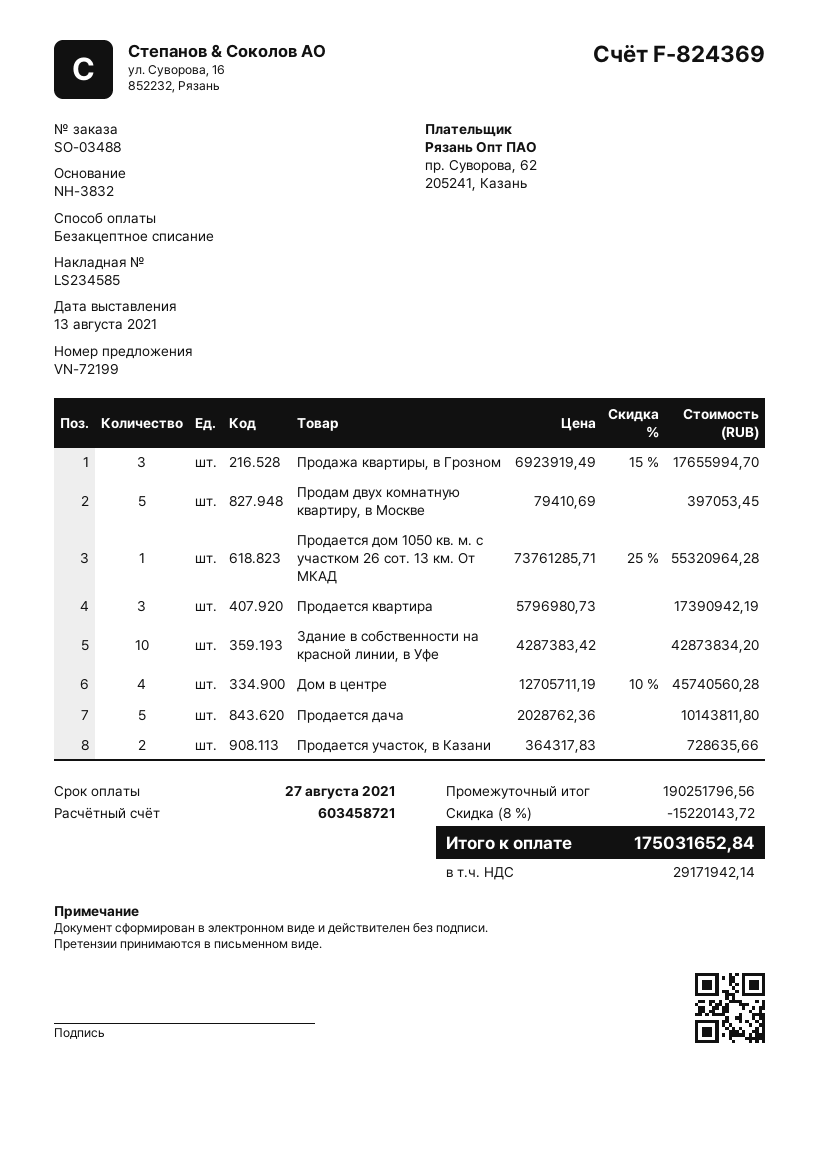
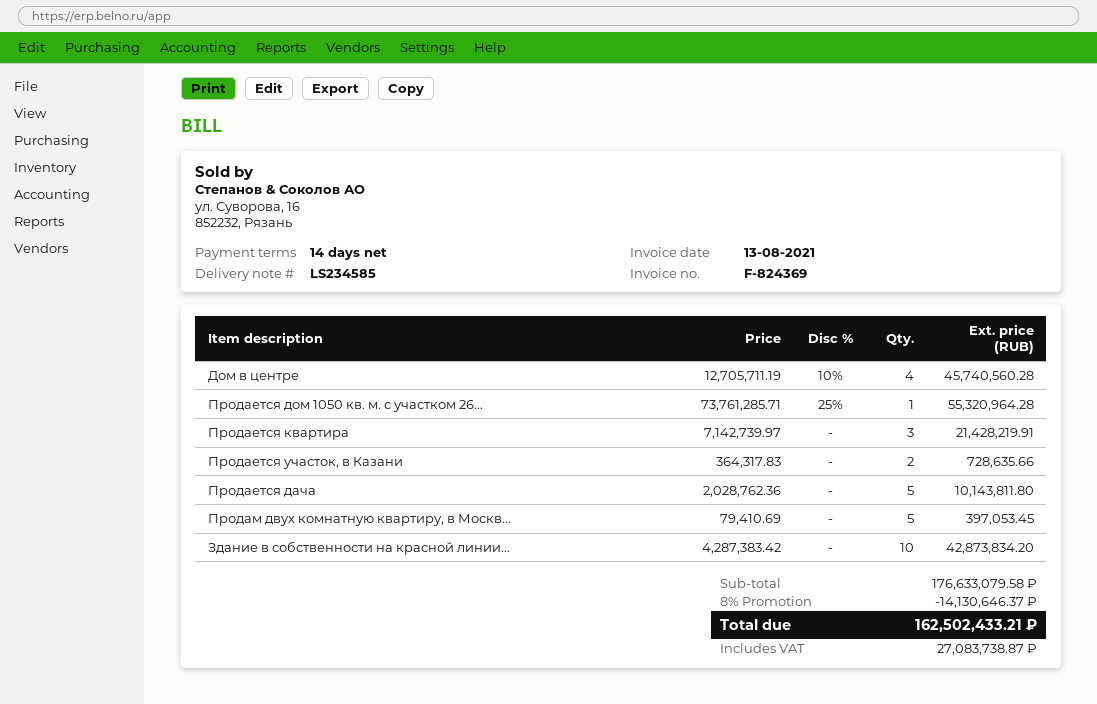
Продажа квартиры, в Грозном: 3 x 6923919.49 - 15% = 17655994.70 -> none
Продается квартира: 3 x 5796980.73 = 17390942.19 -> 3 x 7142739.97 = 21428219.91
subtotal: 190251796.56 -> 176633079.58
discount: 8% = 15220143.72 -> 8% = 14130646.37
tax: 29171942.14 -> 27083738.87
total: 175031652.84 -> 162502433.21

